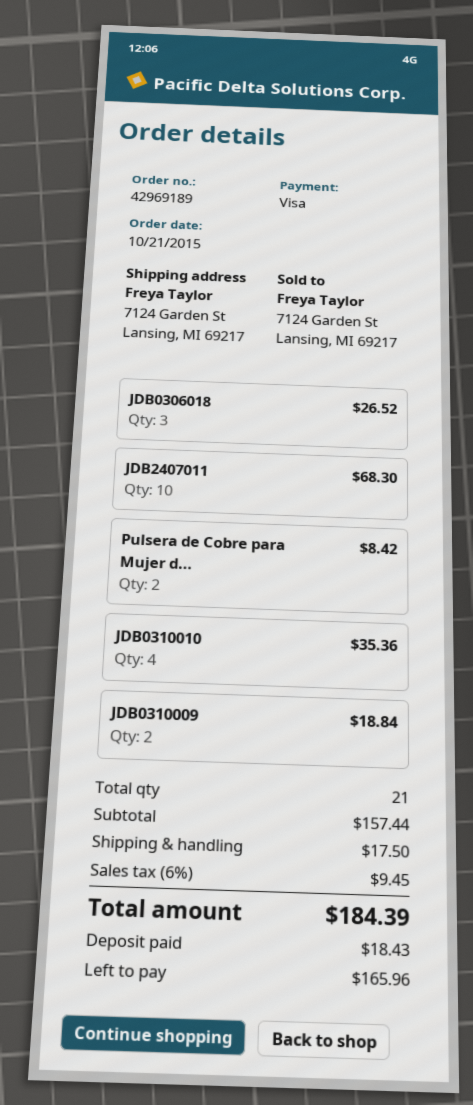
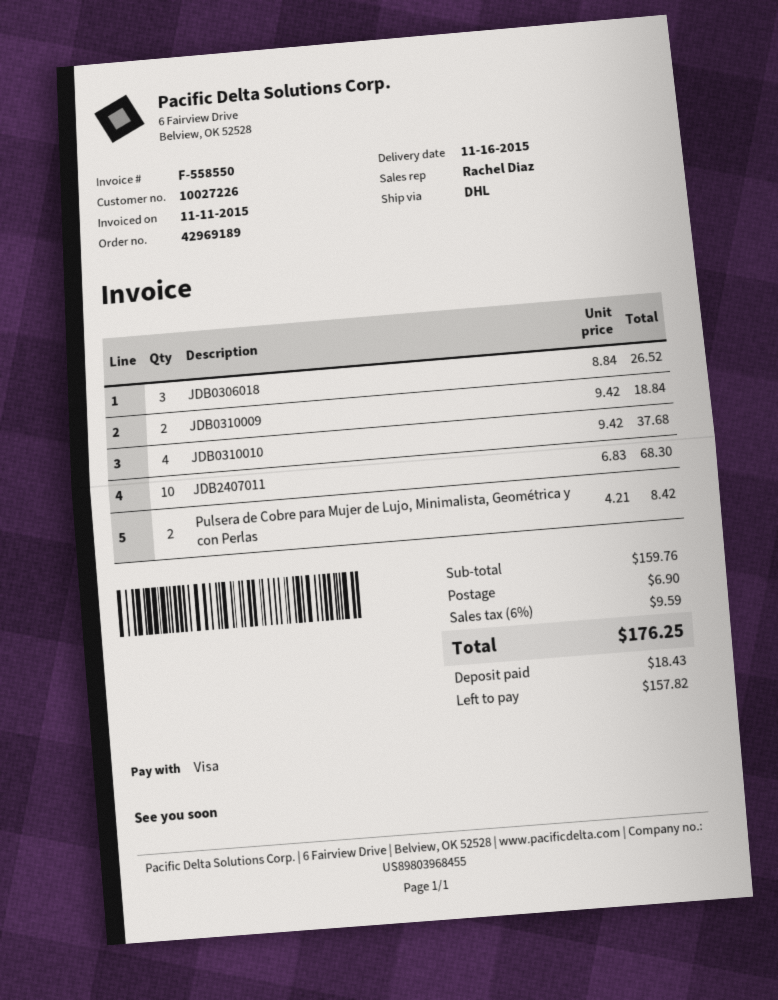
JDB0310010: 4 for 35.36 -> 4 for 37.68
subtotal: 157.44 -> 159.76
shipping: 17.50 -> 6.90
tax: 6% = 9.45 -> 6% = 9.59
total: 184.39 -> 176.25
balance: 165.96 -> 157.82

